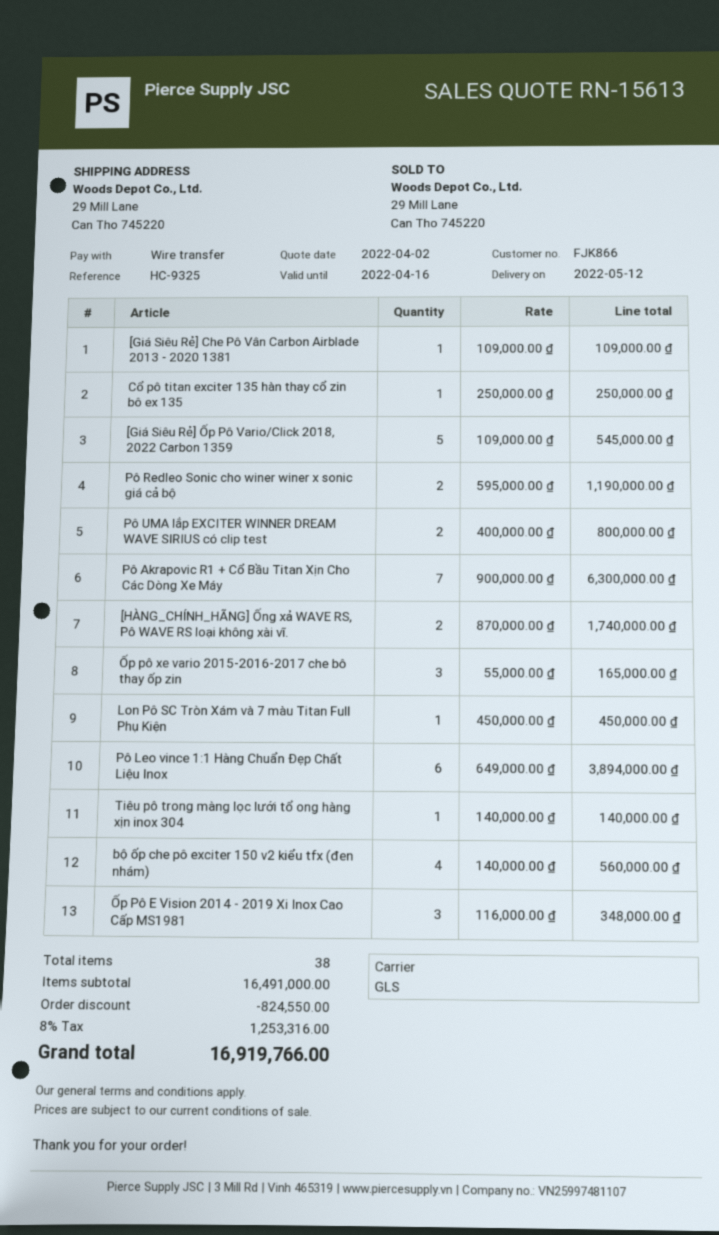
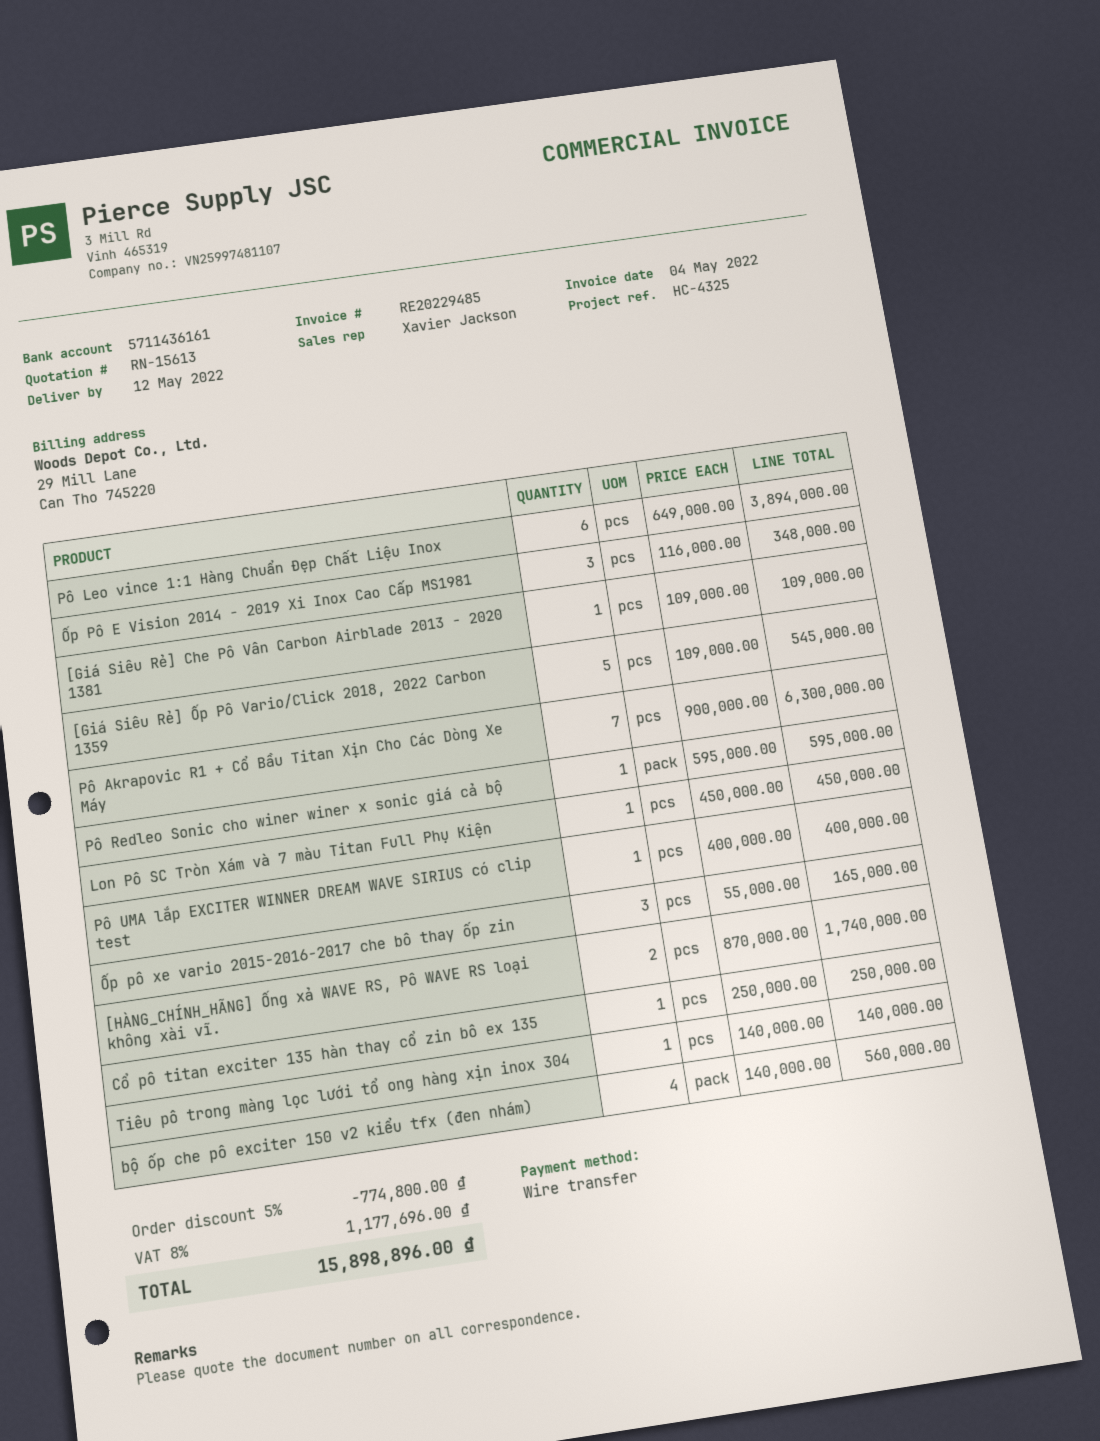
reference: HC-9325 -> HC-4325
Pô Redleo Sonic cho winer winer x sonic giá cả bộ: 2 x 595000.00 = 1190000.00 -> 1 x 595000.00 = 595000.00
Pô UMA lắp EXCITER WINNER DREAM WAVE SIRIUS có clip test: 2 x 400000.00 = 800000.00 -> 1 x 400000.00 = 400000.00
discount: 824550.00 -> 774800.00
tax: 8% = 1253316.00 -> 8% = 1177696.00
total: 16919766.00 -> 15898896.00

